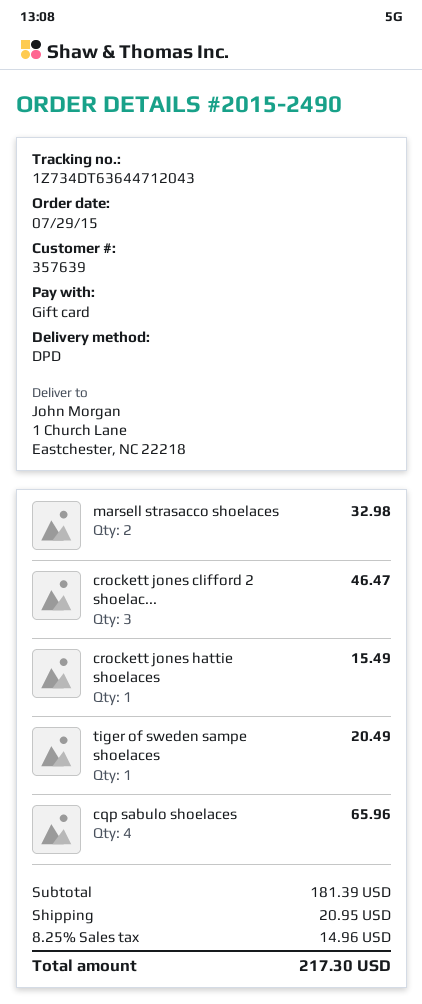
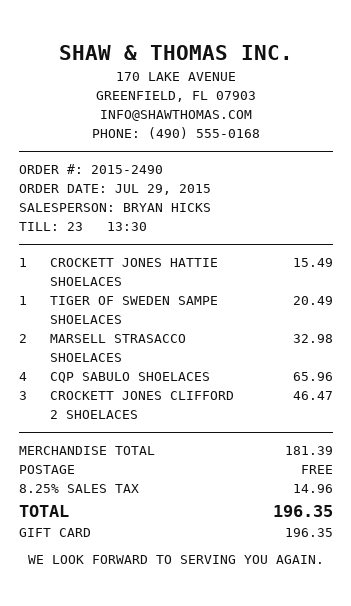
shipping: 20.95 -> 0.00
total: 217.30 -> 196.35

